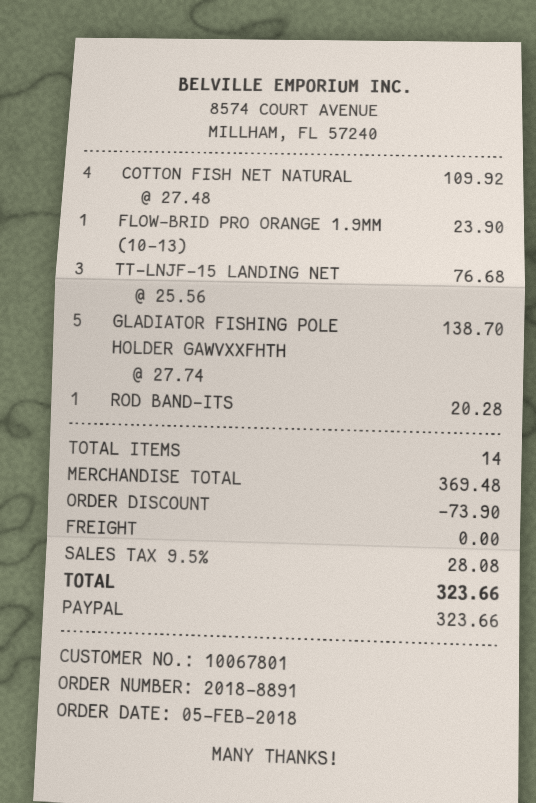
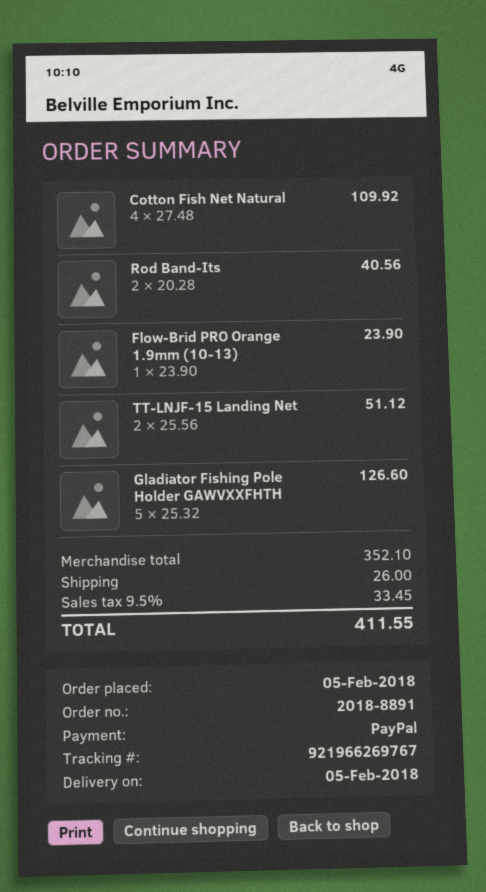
TT-LNJF-15 LANDING NET: 3 x 25.56 = 76.68 -> 2 x 25.56 = 51.12
GLADIATOR FISHING POLE HOLDER GAWVXXFHTH: 5 x 27.74 = 138.70 -> 5 x 25.32 = 126.60
ROD BAND-ITS: 1 x 20.28 = 20.28 -> 2 x 20.28 = 40.56
subtotal: 369.48 -> 352.10
discount: 73.90 -> none
shipping: 0.00 -> 26.00
tax: 9.5% = 28.08 -> 9.5% = 33.45
total: 323.66 -> 411.55

